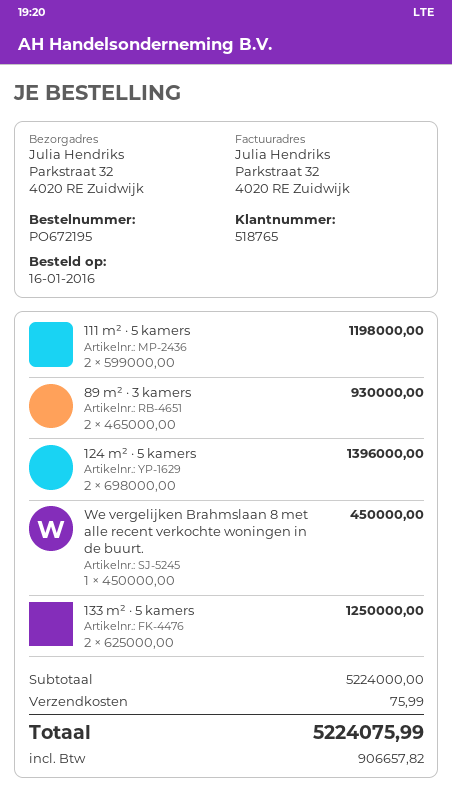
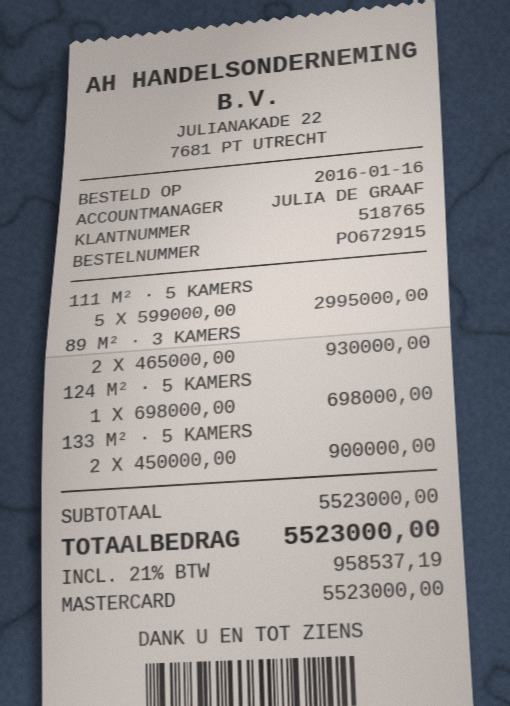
order number: PO672195 -> PO672915
111 m² · 5 kamers: 2 x 599000.00 = 1198000.00 -> 5 x 599000.00 = 2995000.00
124 m² · 5 kamers: 2 x 698000.00 = 1396000.00 -> 1 x 698000.00 = 698000.00
We vergelijken Brahmslaan 8 met alle recent verkochte woningen in de buurt.: 1 x 450000.00 = 450000.00 -> none
133 m² · 5 kamers: 2 x 625000.00 = 1250000.00 -> 2 x 450000.00 = 900000.00
subtotal: 5224000.00 -> 5523000.00
shipping: 75.99 -> none
tax: 906657.82 -> 958537.19
total: 5224075.99 -> 5523000.00

